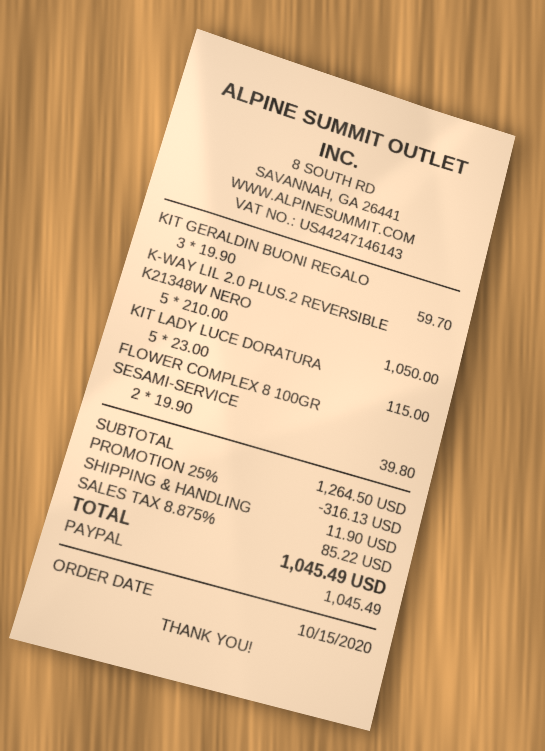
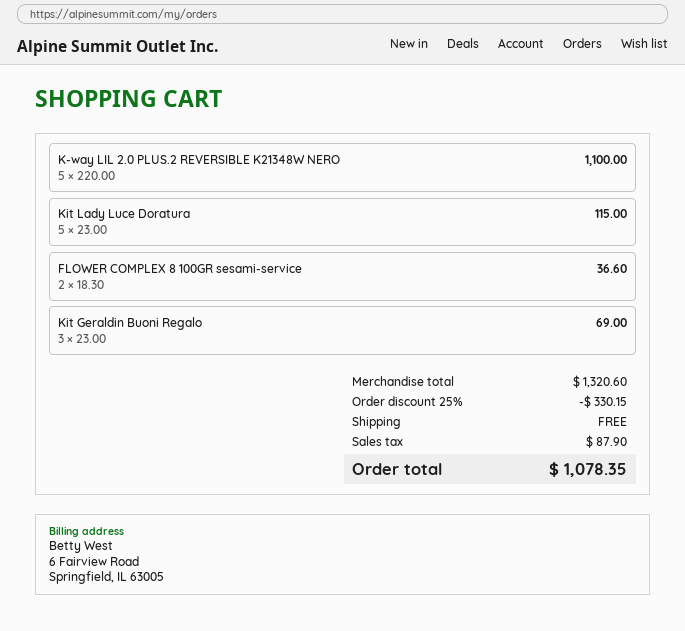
KIT GERALDIN BUONI REGALO: 3 x 19.90 = 59.70 -> 3 x 23.00 = 69.00
K-WAY LIL 2.0 PLUS.2 REVERSIBLE K21348W NERO: 5 x 210.00 = 1050.00 -> 5 x 220.00 = 1100.00
FLOWER COMPLEX 8 100GR SESAMI-SERVICE: 2 x 19.90 = 39.80 -> 2 x 18.30 = 36.60
subtotal: 1264.50 -> 1320.60
discount: 25% = 316.13 -> 25% = 330.15
shipping: 11.90 -> 0.00
tax: 85.22 -> 87.90
total: 1045.49 -> 1078.35

